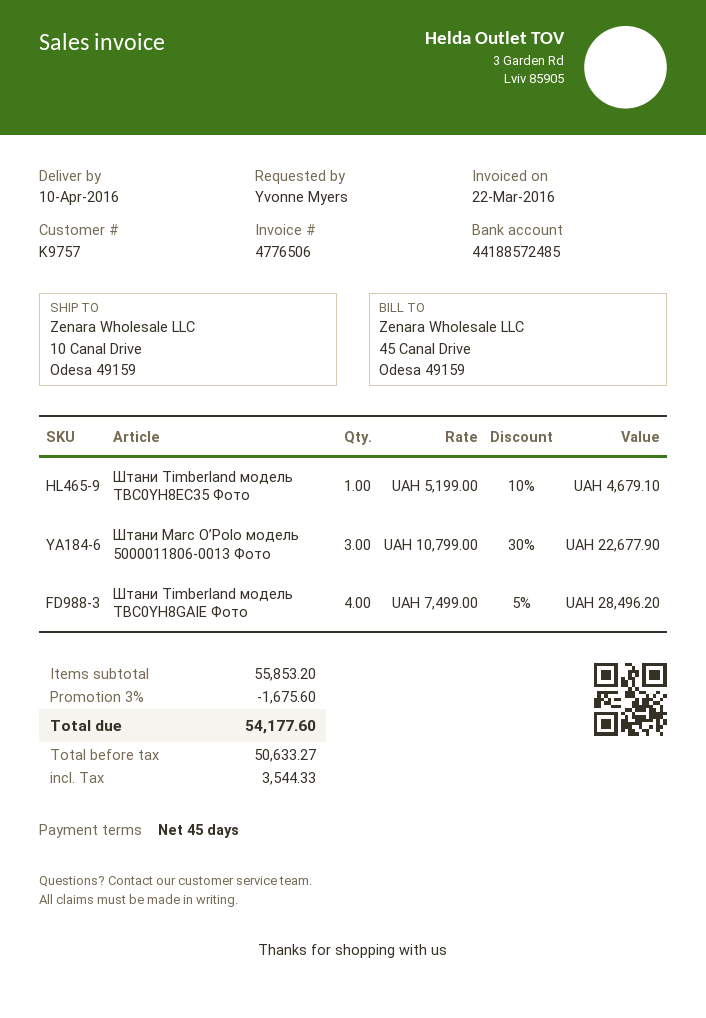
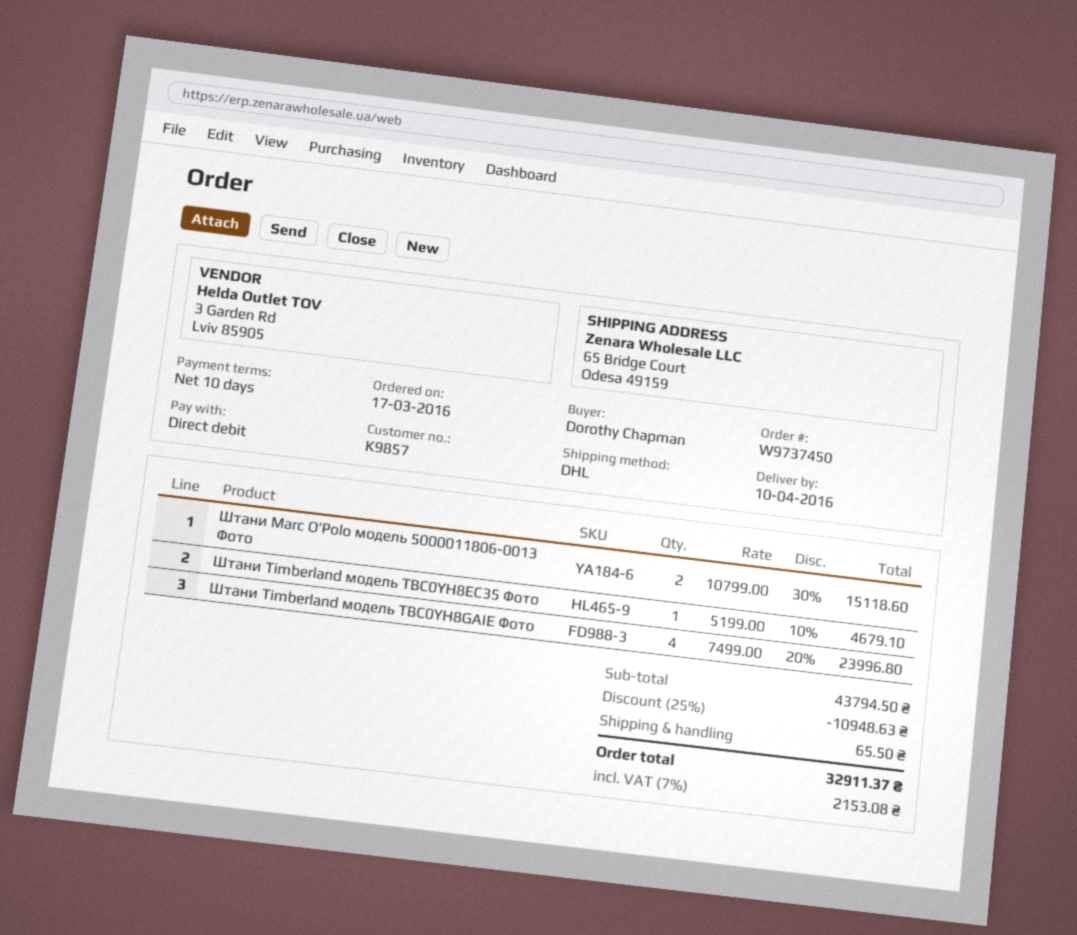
payment terms: 45 days -> 10 days
customer number: K9757 -> K9857
ordered by: Yvonne Myers -> Dorothy Chapman
ship to: 10 Canal Drive, Odesa 49159 -> 65 Bridge Court, Odesa 49159
Штани Marc O’Polo модель 5000011806-0013 Фото: 3 x 10799.00 - 30% = 22677.90 -> 2 x 10799.00 - 30% = 15118.60
Штани Timberland модель TBC0YH8GAIE Фото: 4 x 7499.00 - 5% = 28496.20 -> 4 x 7499.00 - 20% = 23996.80
subtotal: 55853.20 -> 43794.50
discount: 3% = 1675.60 -> 25% = 10948.63
shipping: none -> 65.50
tax: 3544.33 -> 2153.08
total: 54177.60 -> 32911.37

